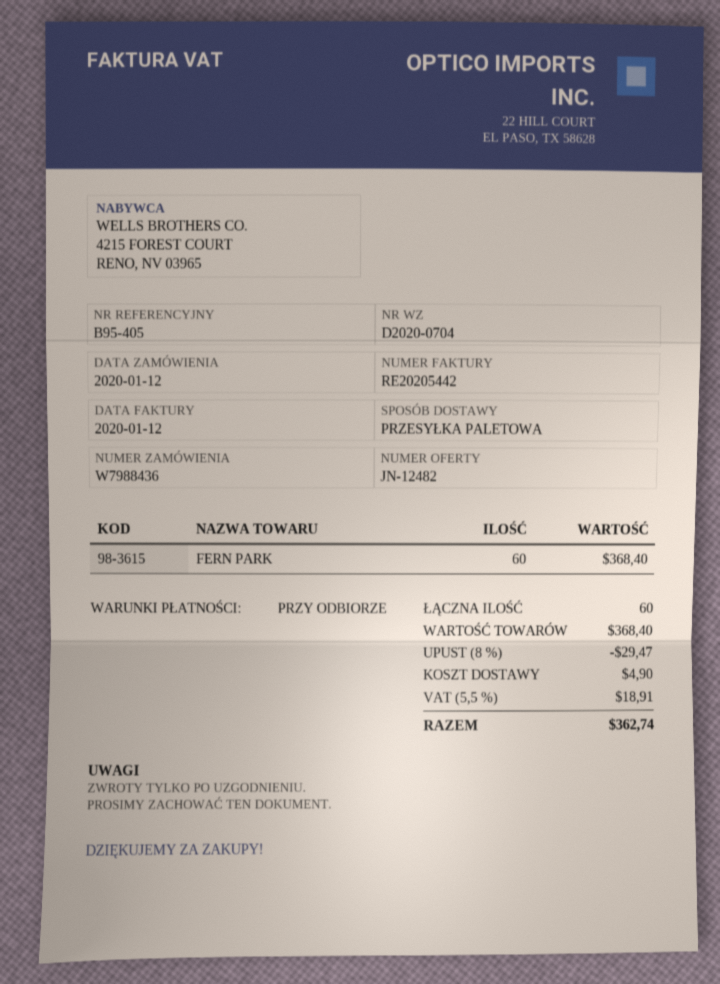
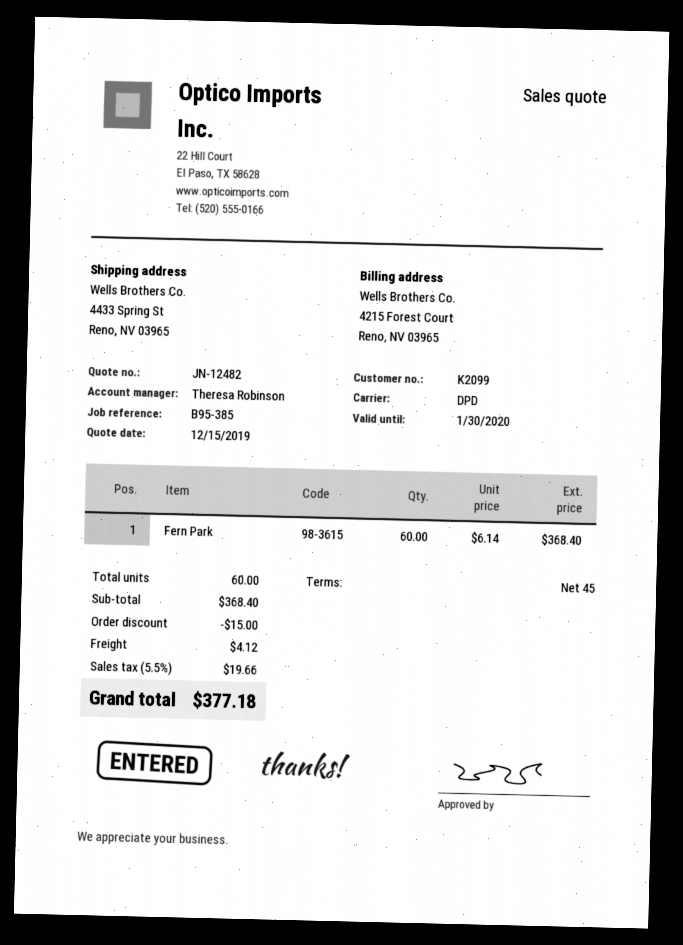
payment terms: on receipt -> 45 days
reference: B95-405 -> B95-385
shipping method: pallet freight -> DPD
discount: 29.47 -> 15.00
shipping: 4.90 -> 4.12
tax: 5.5% = 18.91 -> 5.5% = 19.66
total: 362.74 -> 377.18

